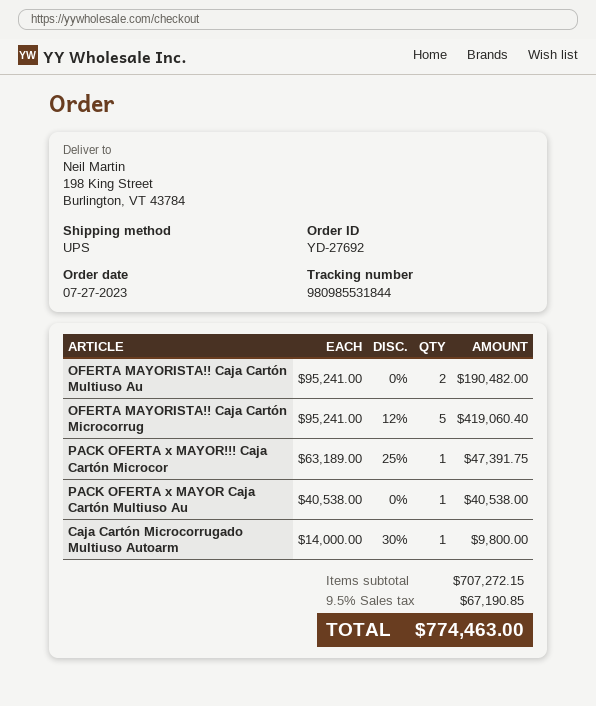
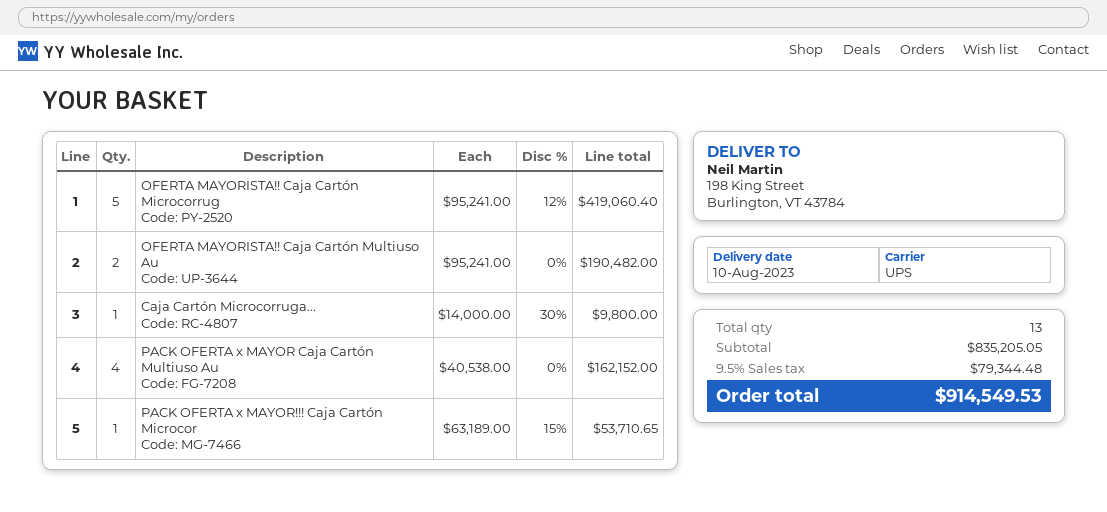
PACK OFERTA x MAYOR!!! Caja Cartón Microcor: 1 x 63189.00 - 25% = 47391.75 -> 1 x 63189.00 - 15% = 53710.65
PACK OFERTA x MAYOR Caja Cartón Multiuso Au: 1 x 40538.00 = 40538.00 -> 4 x 40538.00 = 162152.00
subtotal: 707272.15 -> 835205.05
tax: 9.5% = 67190.85 -> 9.5% = 79344.48
total: 774463.00 -> 914549.53

